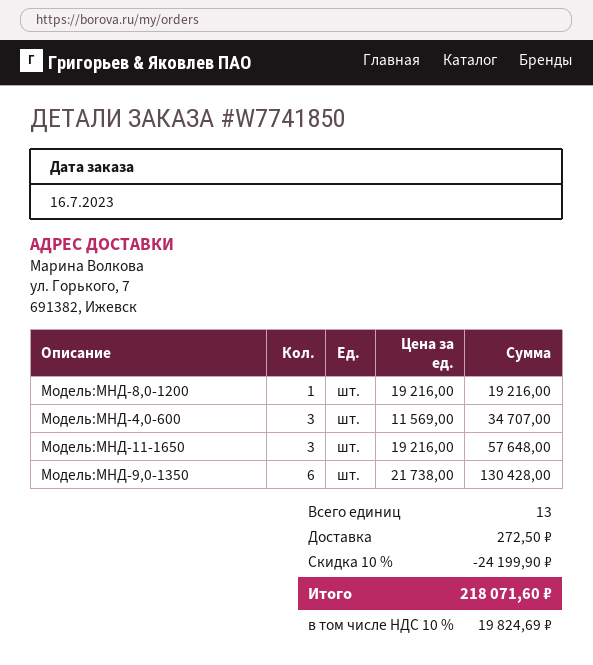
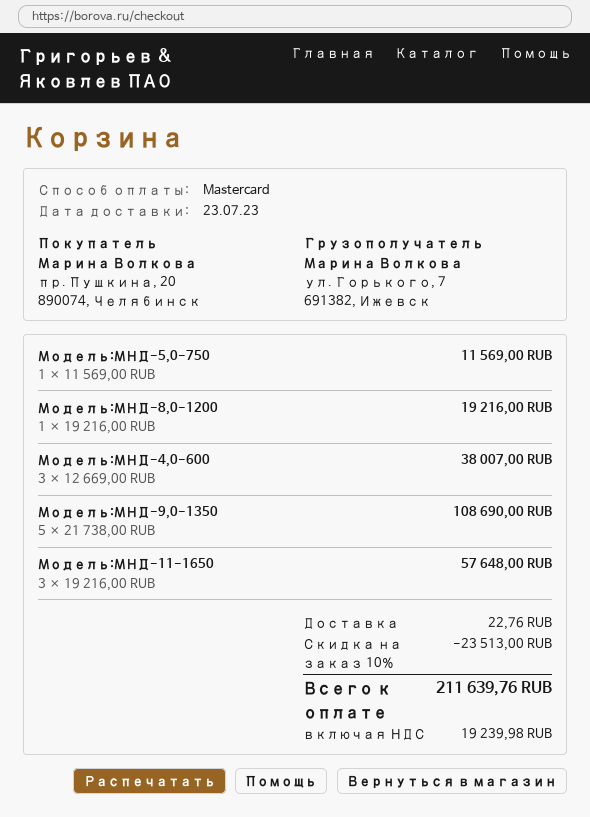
Модель:МНД-4,0-600: 3 x 11569.00 = 34707.00 -> 3 x 12669.00 = 38007.00
Модель:МНД-9,0-1350: 6 x 21738.00 = 130428.00 -> 5 x 21738.00 = 108690.00
Модель:МНД-5,0-750: none -> 1 x 11569.00 = 11569.00
discount: 10% = 24199.90 -> 10% = 23513.00
shipping: 272.50 -> 22.76
tax: 19824.69 -> 19239.98
total: 218071.60 -> 211639.76

